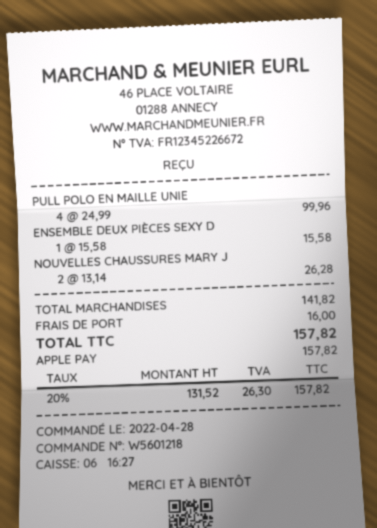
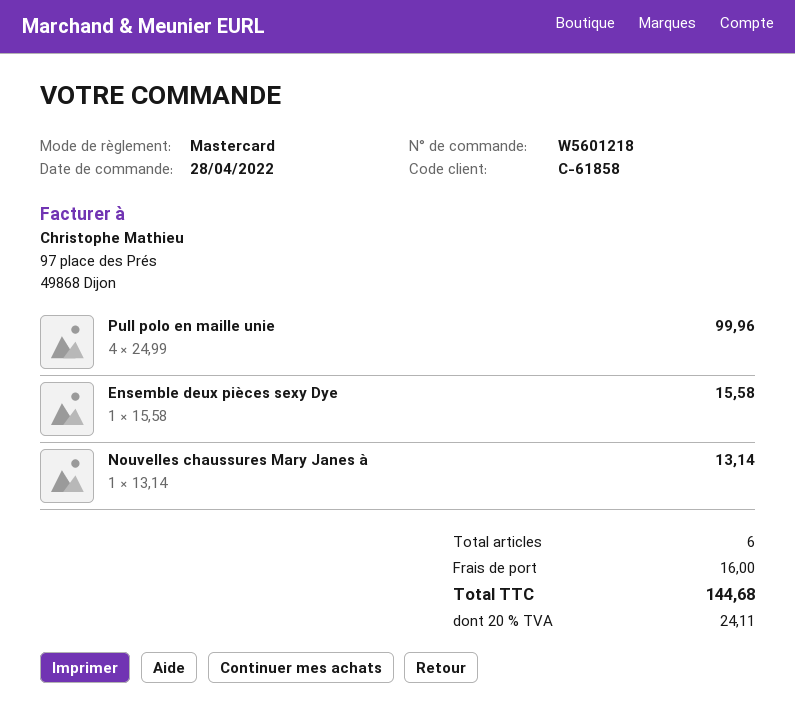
payment method: Apple Pay -> Mastercard
NOUVELLES CHAUSSURES MARY J: 2 x 13.14 = 26.28 -> 1 x 13.14 = 13.14
tax: 20% = 26.30 -> 20% = 24.11
total: 157.82 -> 144.68

